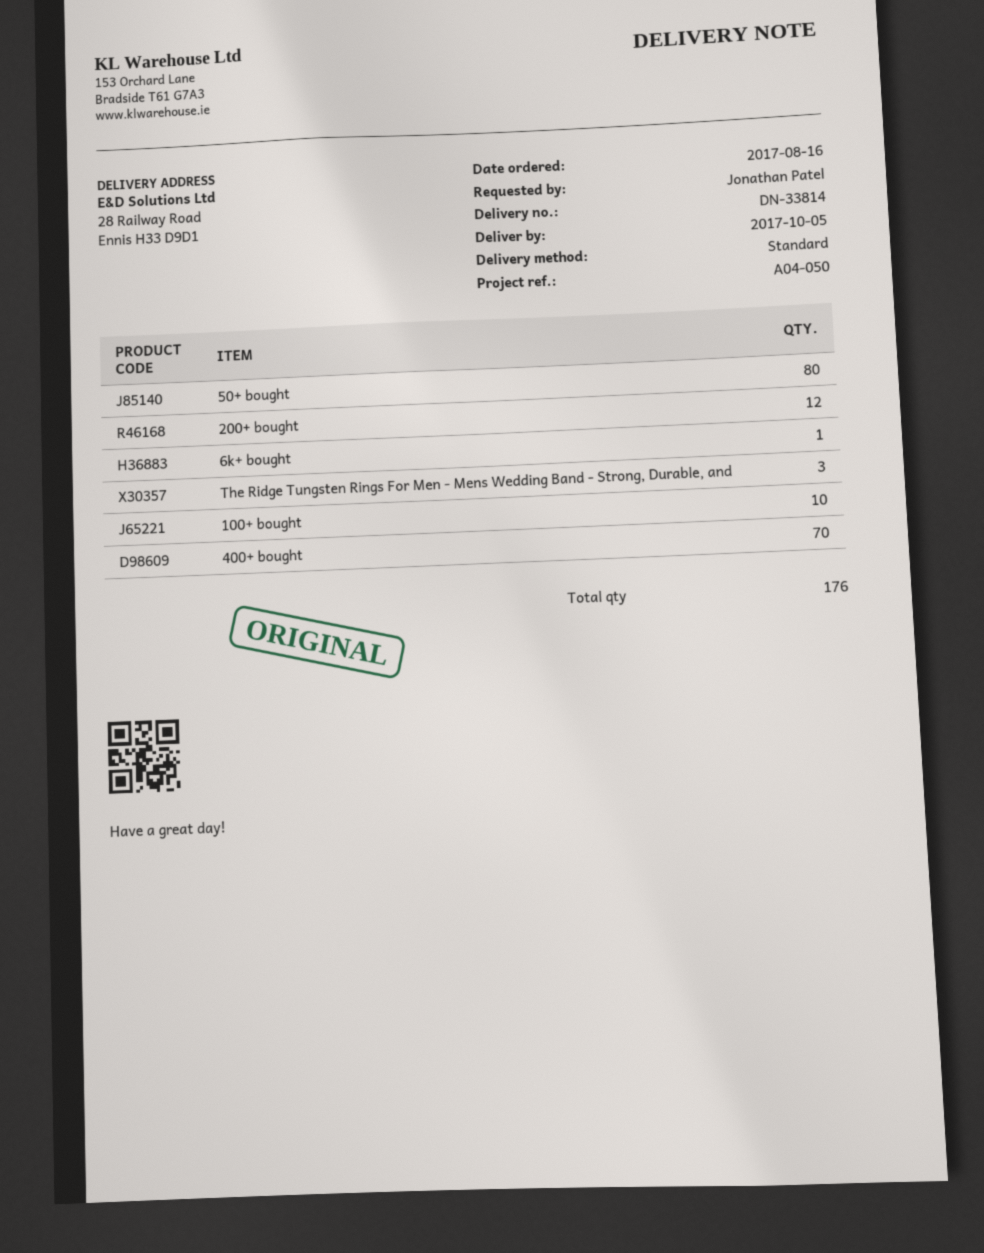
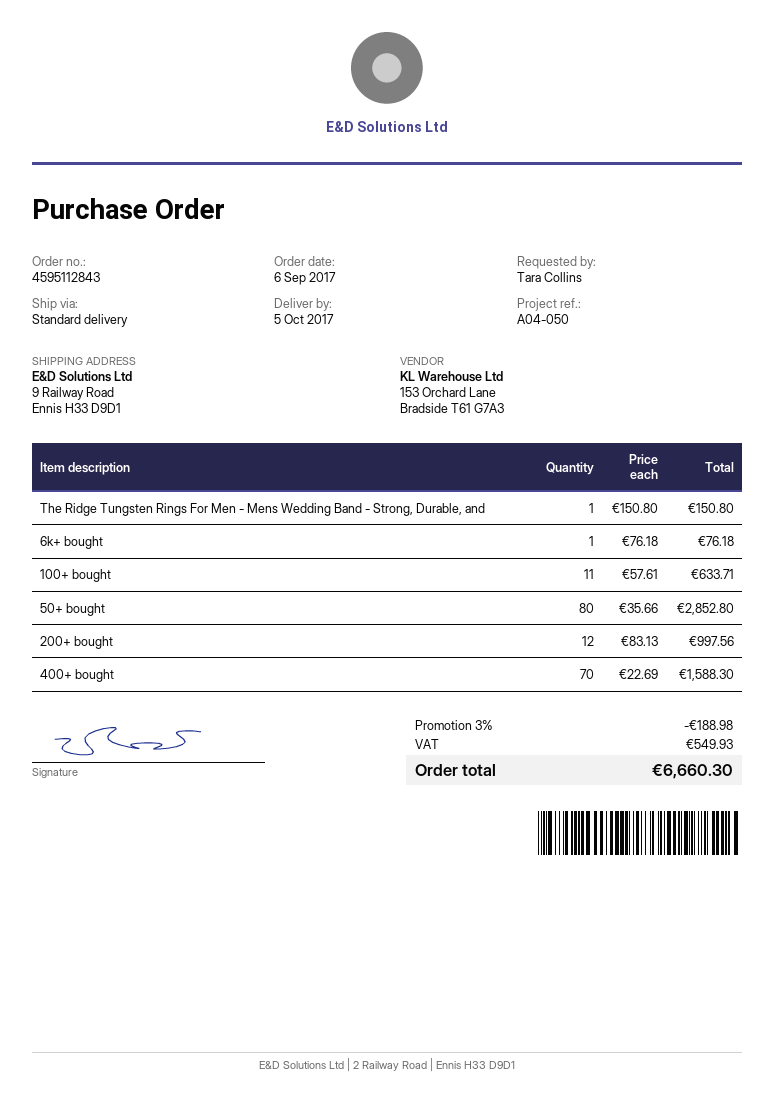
order date: 2017-08-16 -> 2017-09-06
ordered by: Jonathan Patel -> Tara Collins
ship to: 28 Railway Road, Ennis H33 D9D1 -> 9 Railway Road, Ennis H33 D9D1
The Ridge Tungsten Rings For Men - Mens Wedding Band - Strong, Durable, and: 3 -> 1
100+ bought: 10 -> 11

